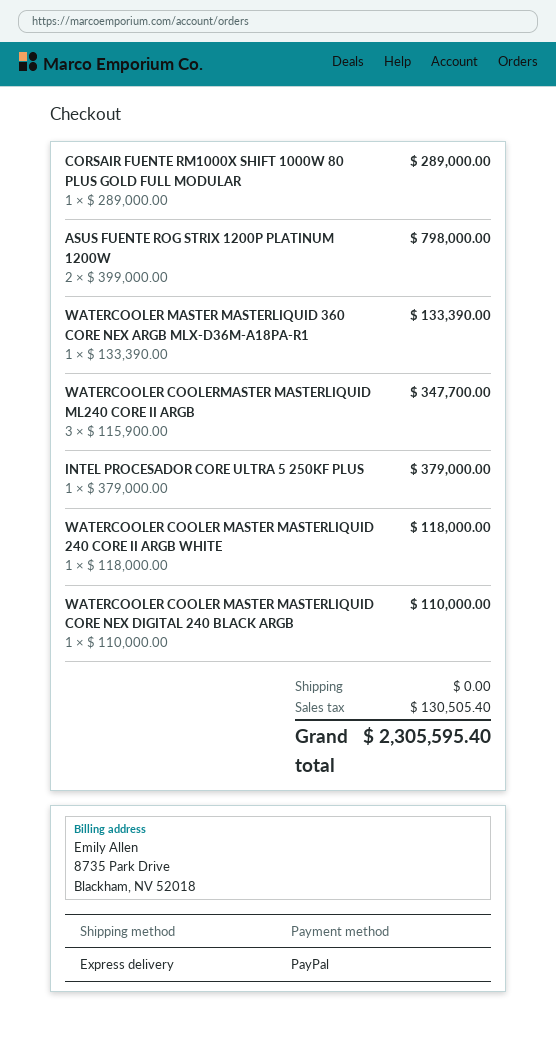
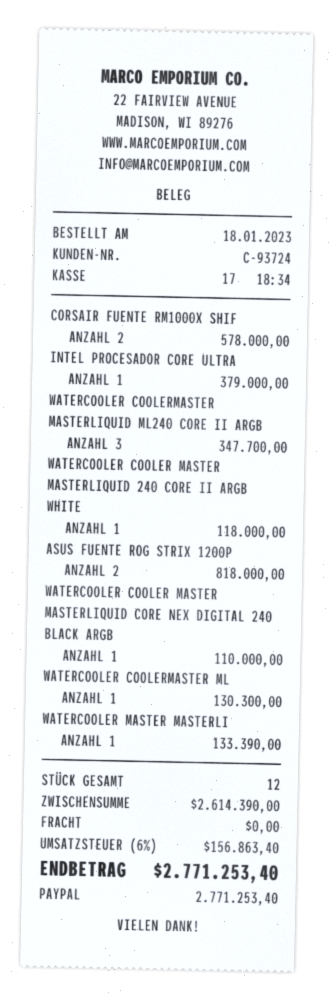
CORSAIR FUENTE RM1000X SHIFT 1000W 80 PLUS GOLD FULL MODULAR: 1 for 289000.00 -> 2 for 578000.00
ASUS FUENTE ROG STRIX 1200P PLATINUM 1200W: 2 for 798000.00 -> 2 for 818000.00
WATERCOOLER COOLERMASTER ML: none -> 1 for 130300.00
tax: 130505.40 -> 156863.40
total: 2305595.40 -> 2771253.40

